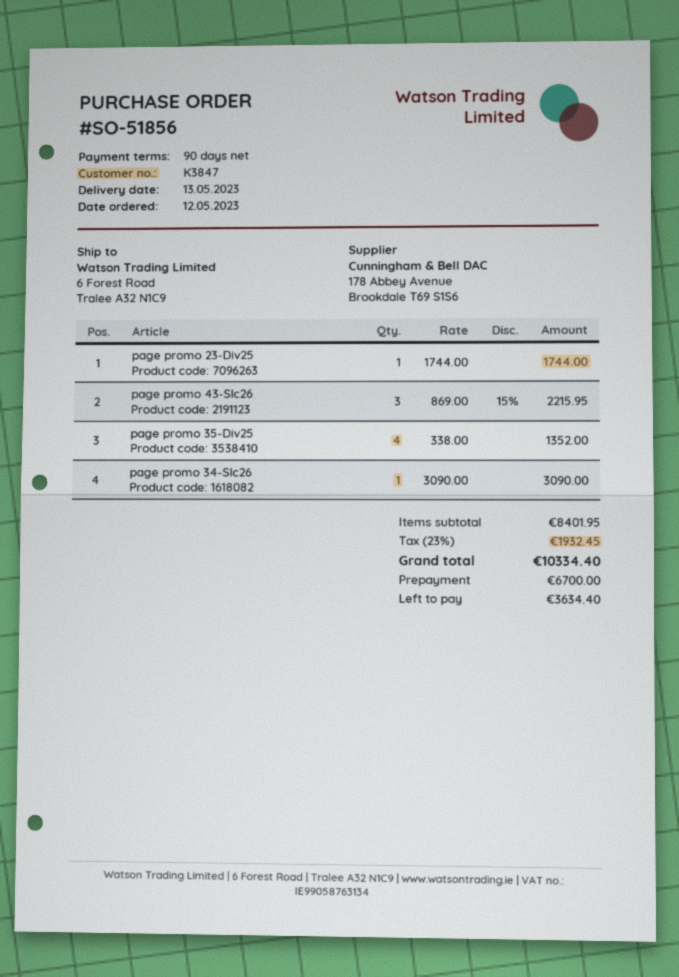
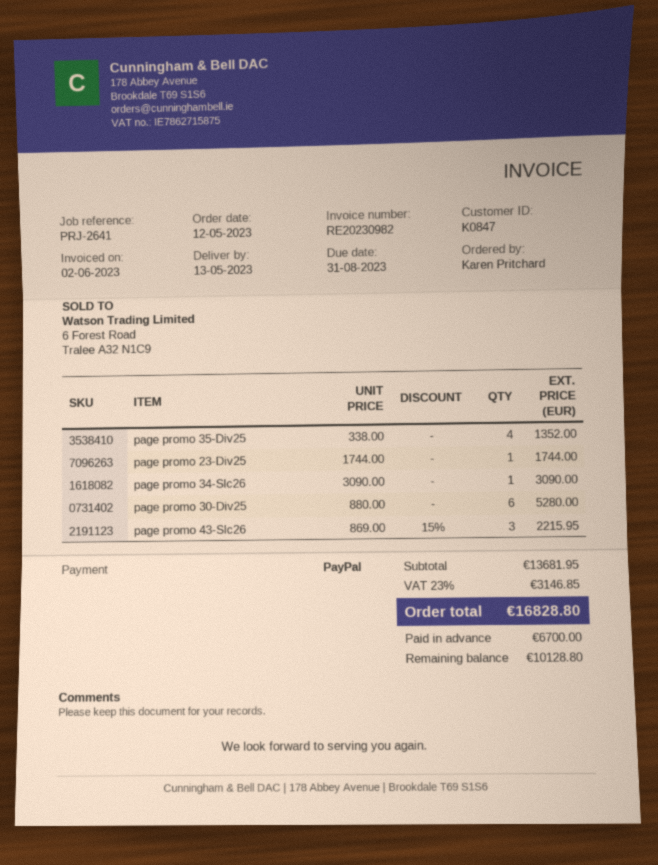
customer number: K3847 -> K0847
page promo 30-Div25: none -> 6 x 880.00 = 5280.00
subtotal: 8401.95 -> 13681.95
tax: 23% = 1932.45 -> 23% = 3146.85
total: 10334.40 -> 16828.80
balance: 3634.40 -> 10128.80

